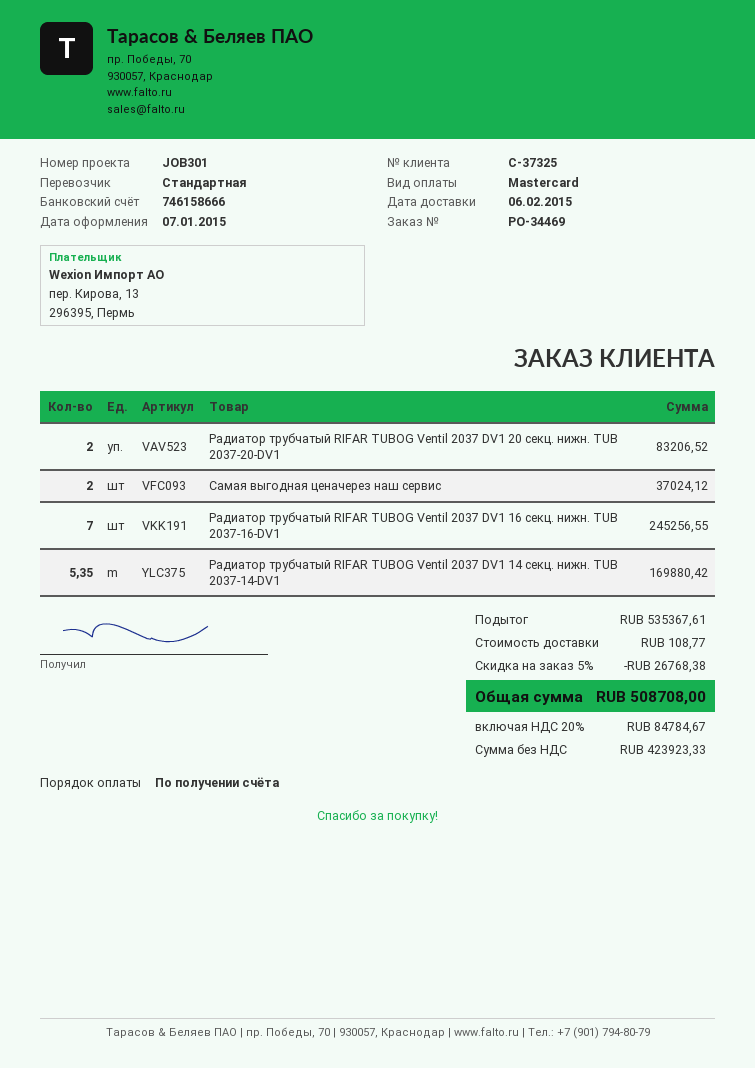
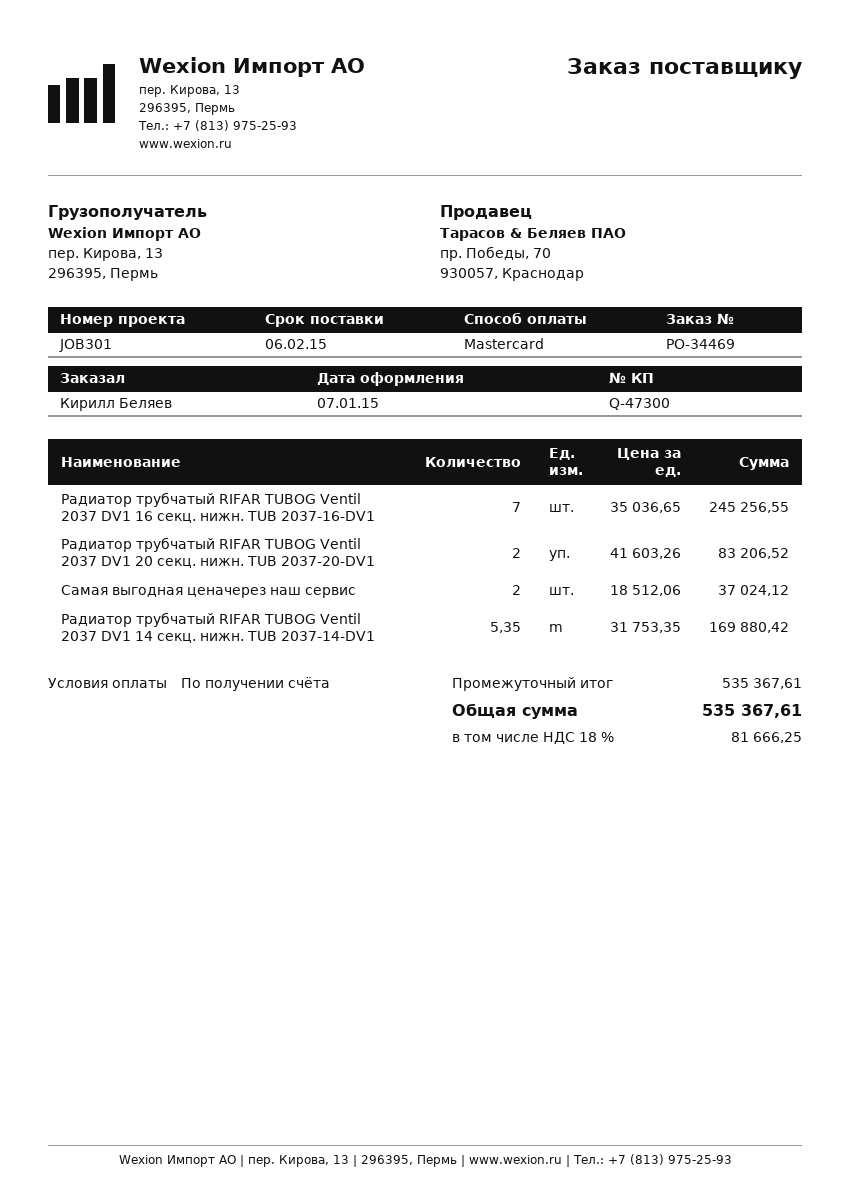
discount: 5% = 26768.38 -> none
shipping: 108.77 -> none
tax: 20% = 84784.67 -> 18% = 81666.25
total: 508708.00 -> 535367.61

